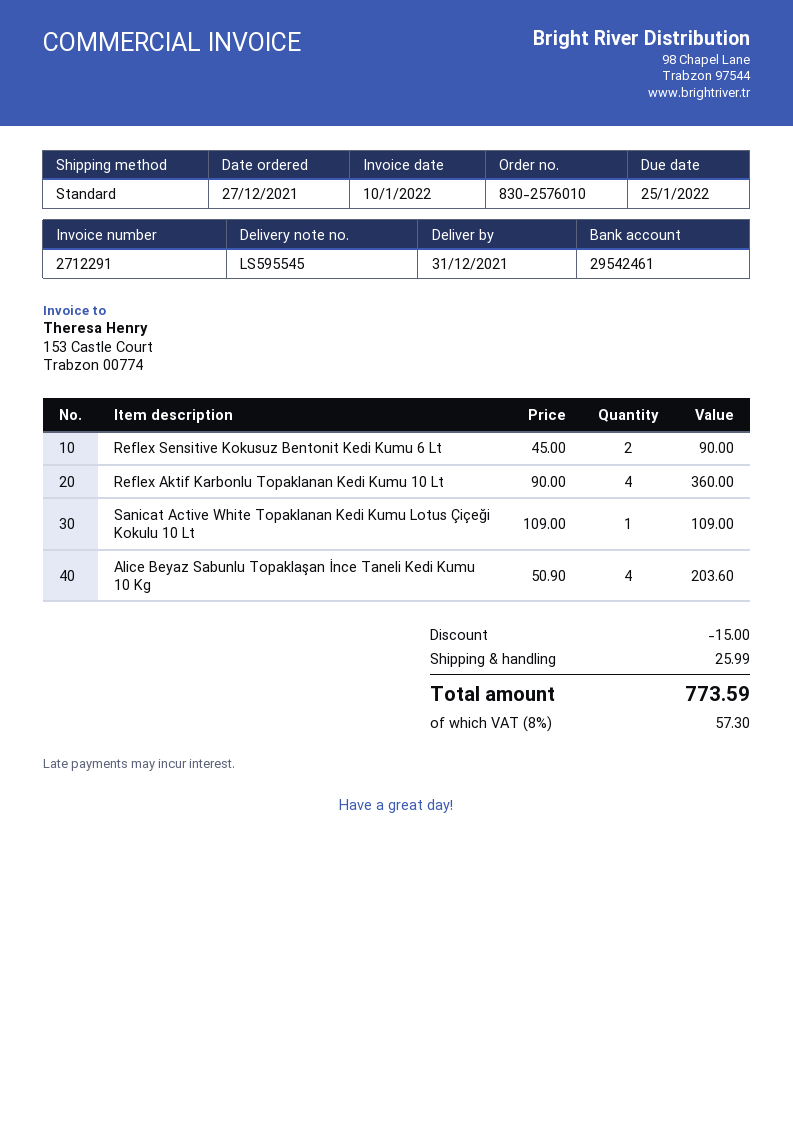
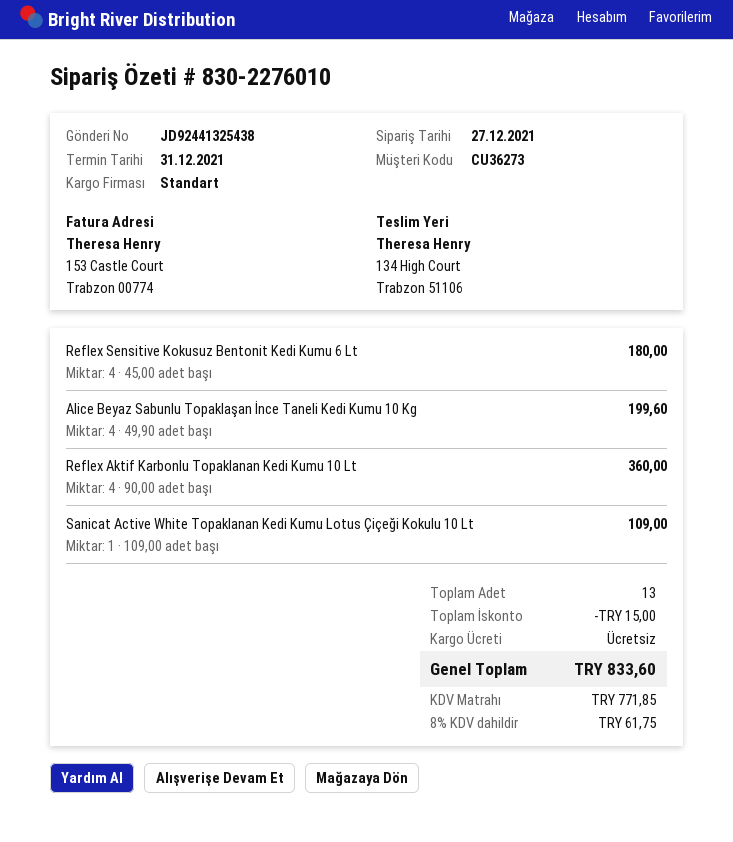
order number: 830-2576010 -> 830-2276010
Reflex Sensitive Kokusuz Bentonit Kedi Kumu 6 Lt: 2 x 45.00 = 90.00 -> 4 x 45.00 = 180.00
Alice Beyaz Sabunlu Topaklaşan İnce Taneli Kedi Kumu 10 Kg: 4 x 50.90 = 203.60 -> 4 x 49.90 = 199.60
shipping: 25.99 -> 0.00
tax: 8% = 57.30 -> 8% = 61.75
total: 773.59 -> 833.60

